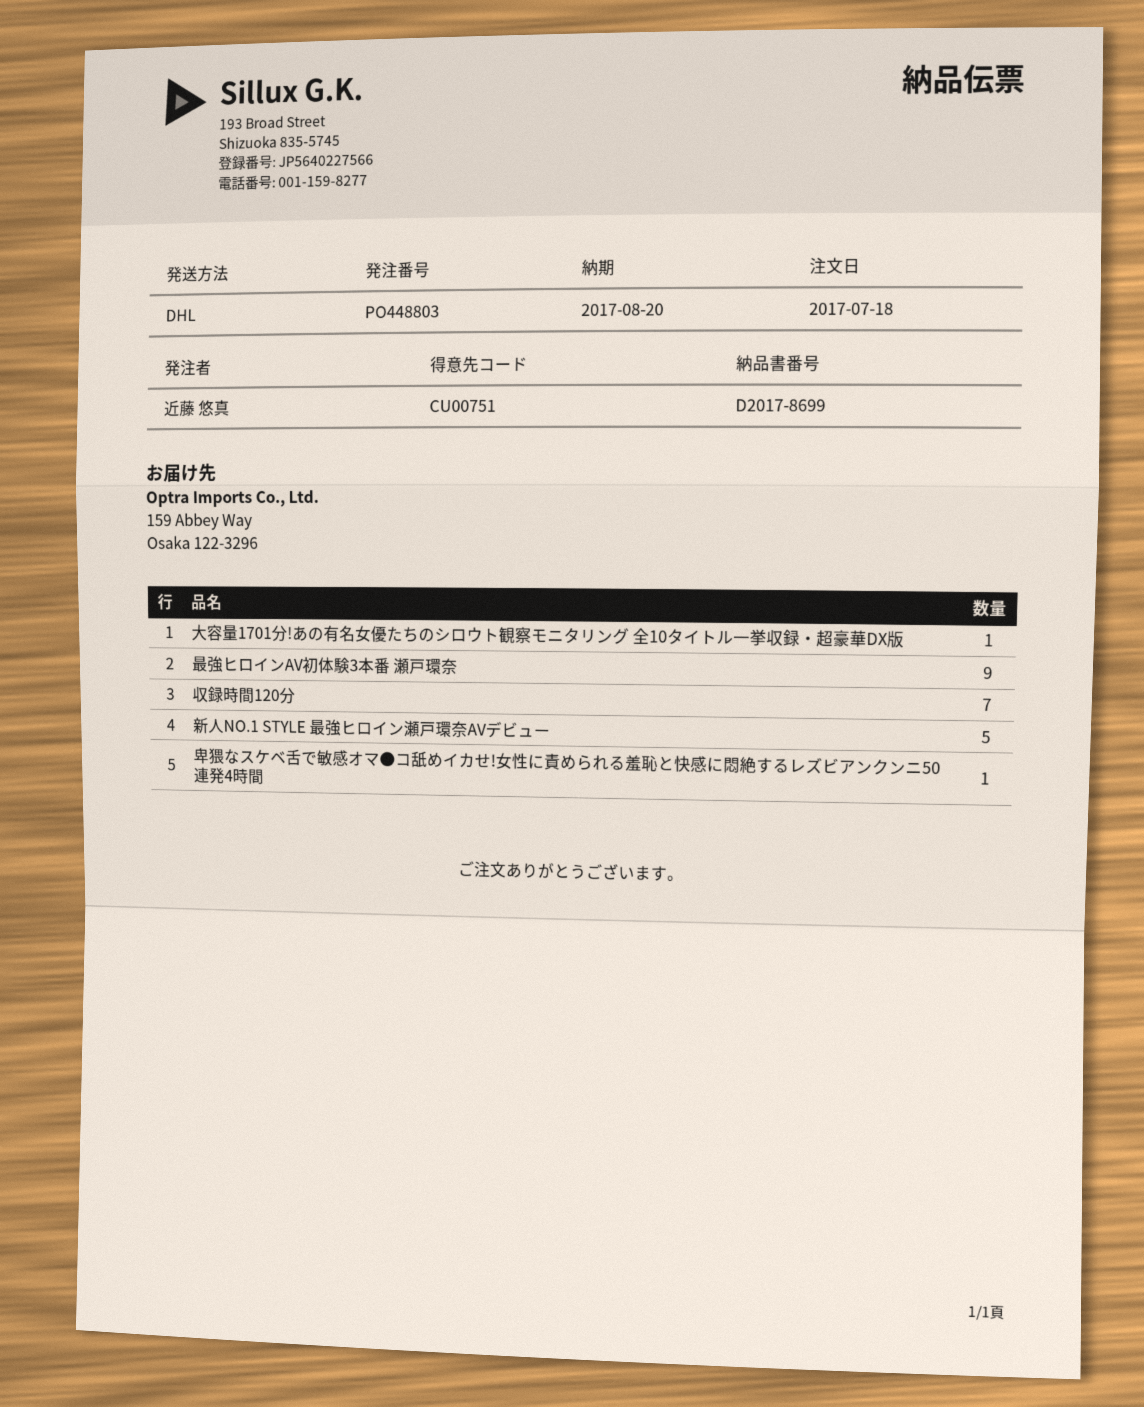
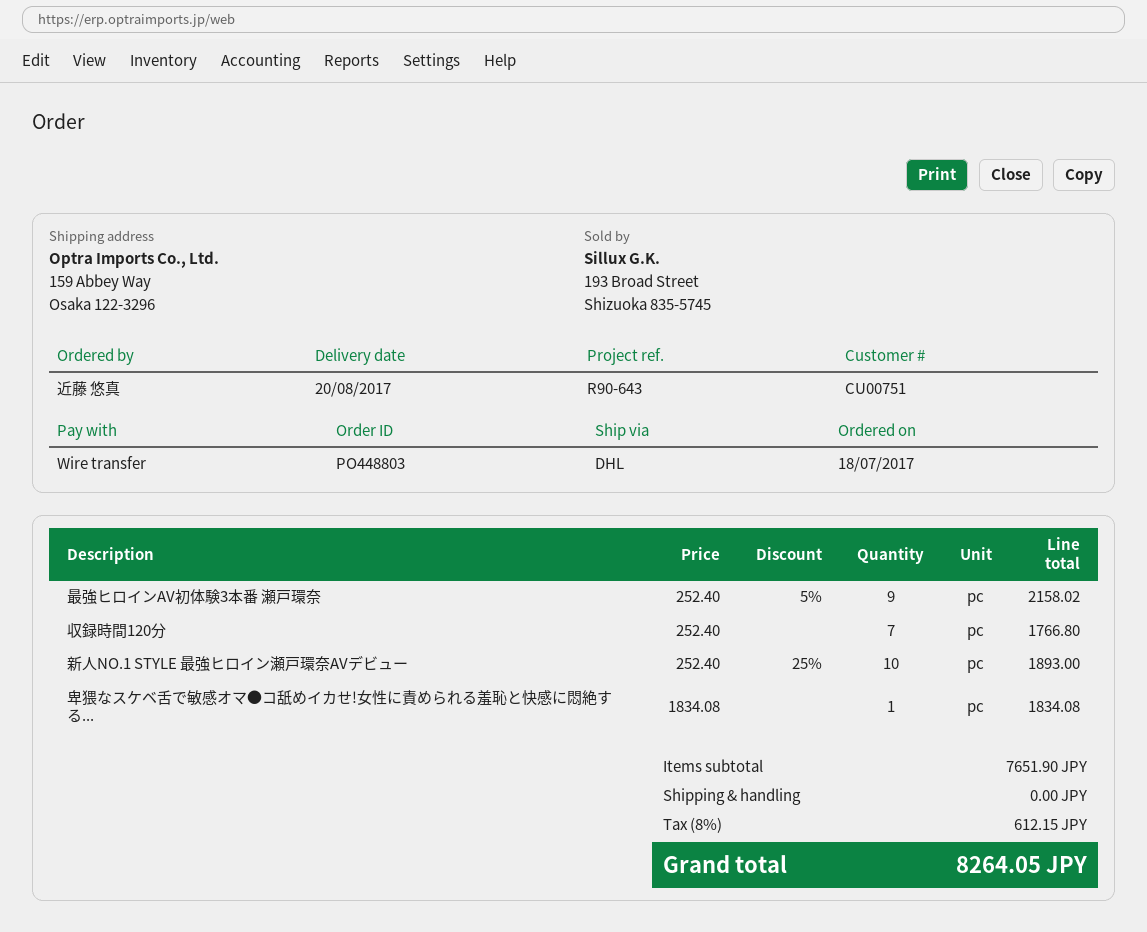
大容量1701分!あの有名女優たちのシロウト観察モニタリング 全10タイトル一挙収録・超豪華DX版: 1 -> none
新人NO.1 STYLE 最強ヒロイン瀬戸環奈AVデビュー: 5 -> 10

